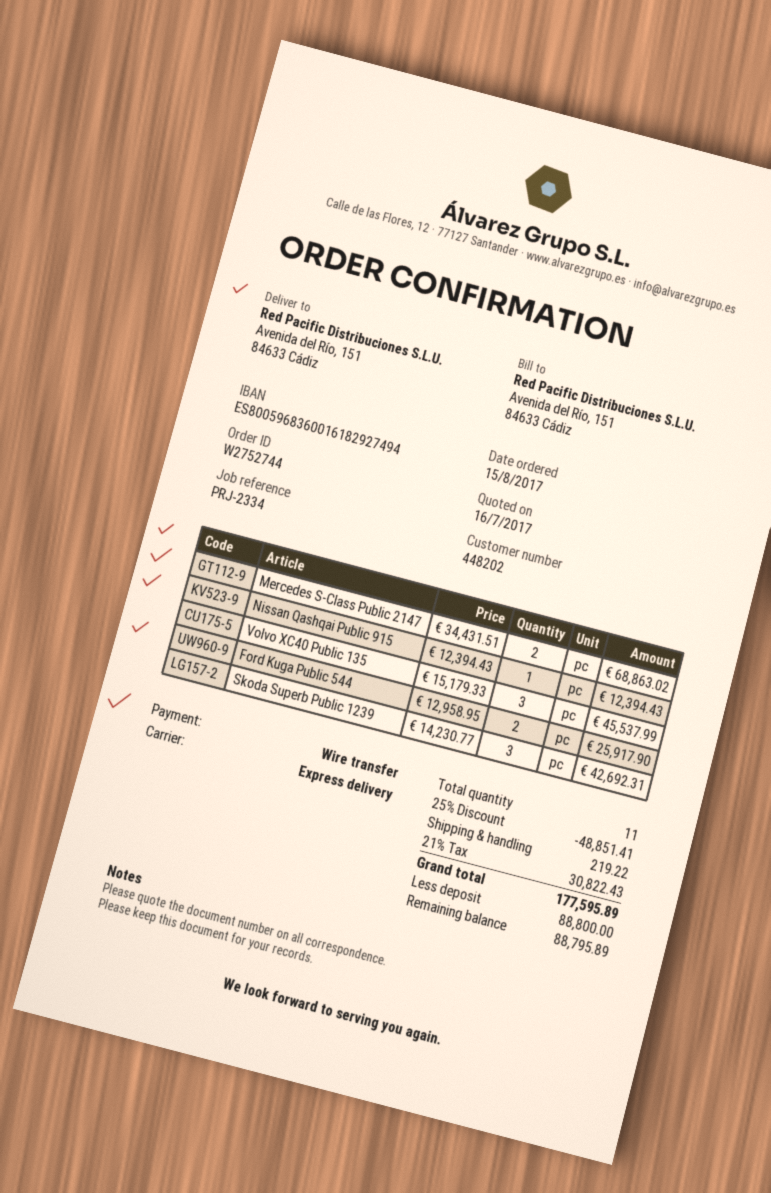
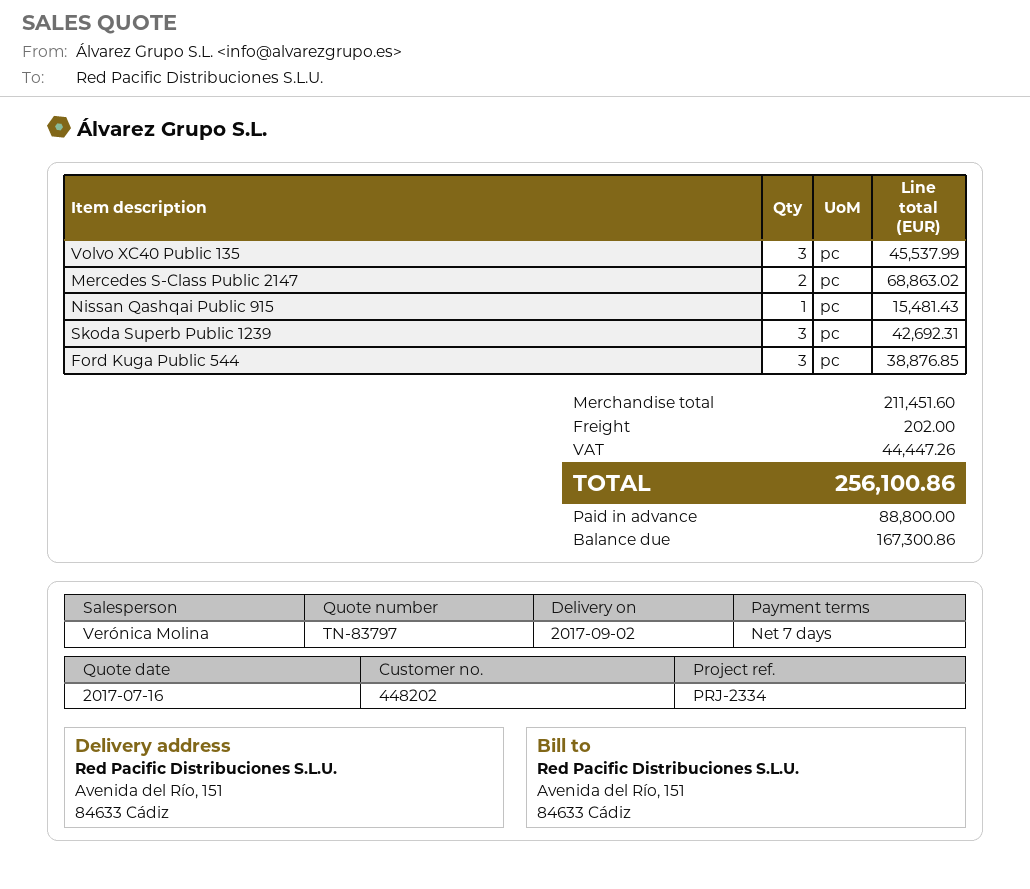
Nissan Qashqai Public 915: 1 for 12394.43 -> 1 for 15481.43
Ford Kuga Public 544: 2 for 25917.90 -> 3 for 38876.85
discount: 25% = 48851.41 -> none
shipping: 219.22 -> 202.00
tax: 30822.43 -> 44447.26
total: 177595.89 -> 256100.86
balance: 88795.89 -> 167300.86

